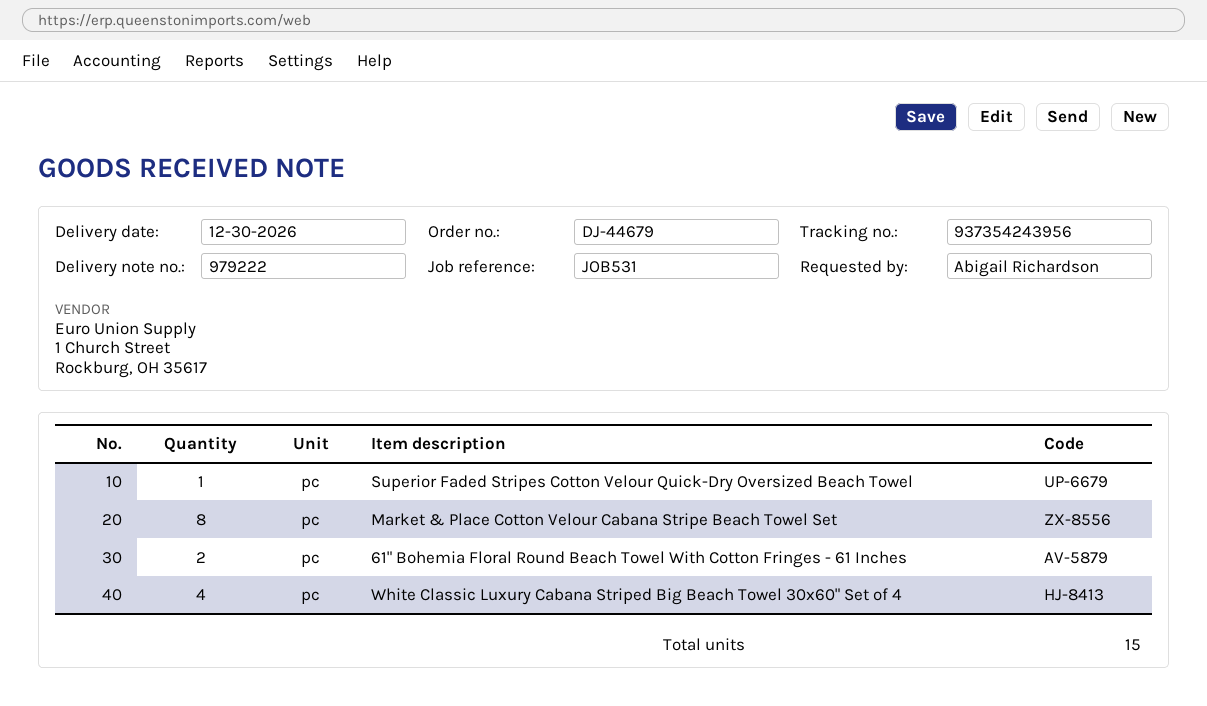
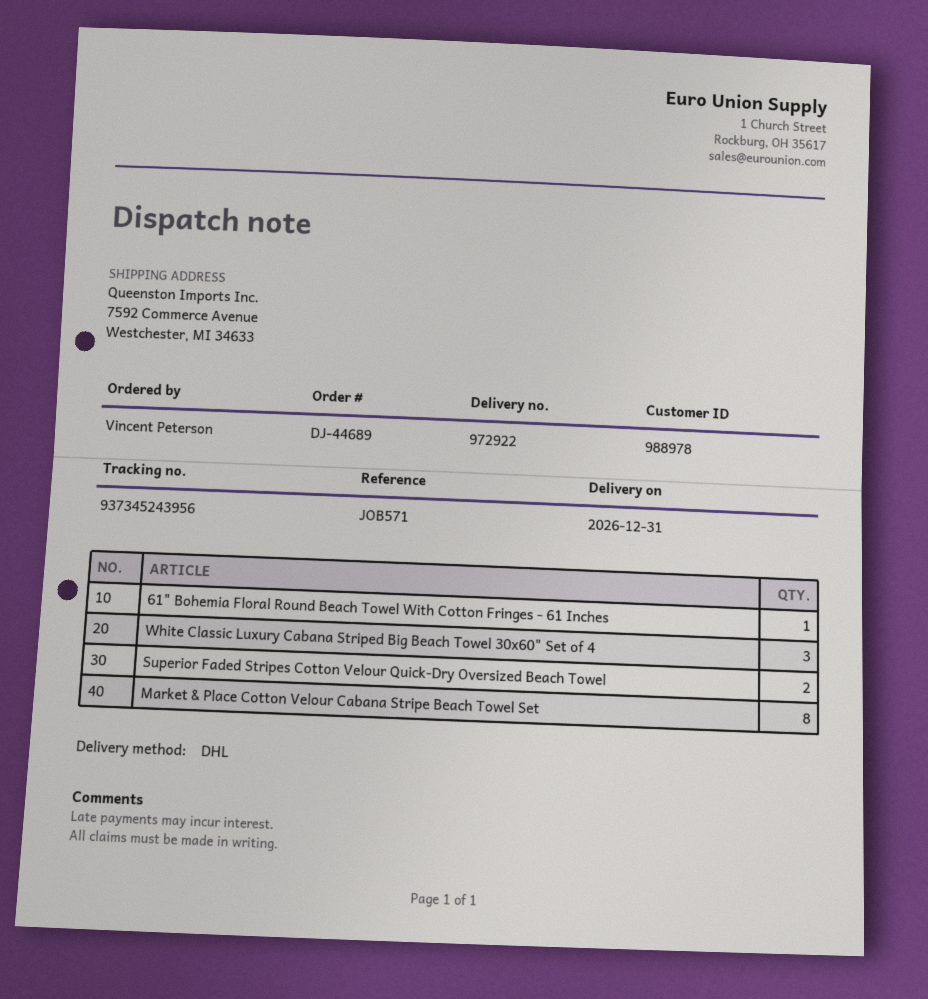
order number: DJ-44679 -> DJ-44689
delivery note number: 979222 -> 972922
delivery date: 2026-12-30 -> 2026-12-31
reference: JOB531 -> JOB571
ordered by: Abigail Richardson -> Vincent Peterson
tracking number: 937354243956 -> 937345243956
Superior Faded Stripes Cotton Velour Quick-Dry Oversized Beach Towel: 1 -> 2
61" Bohemia Floral Round Beach Towel With Cotton Fringes - 61 Inches: 2 -> 1
White Classic Luxury Cabana Striped Big Beach Towel 30x60" Set of 4: 4 -> 3

